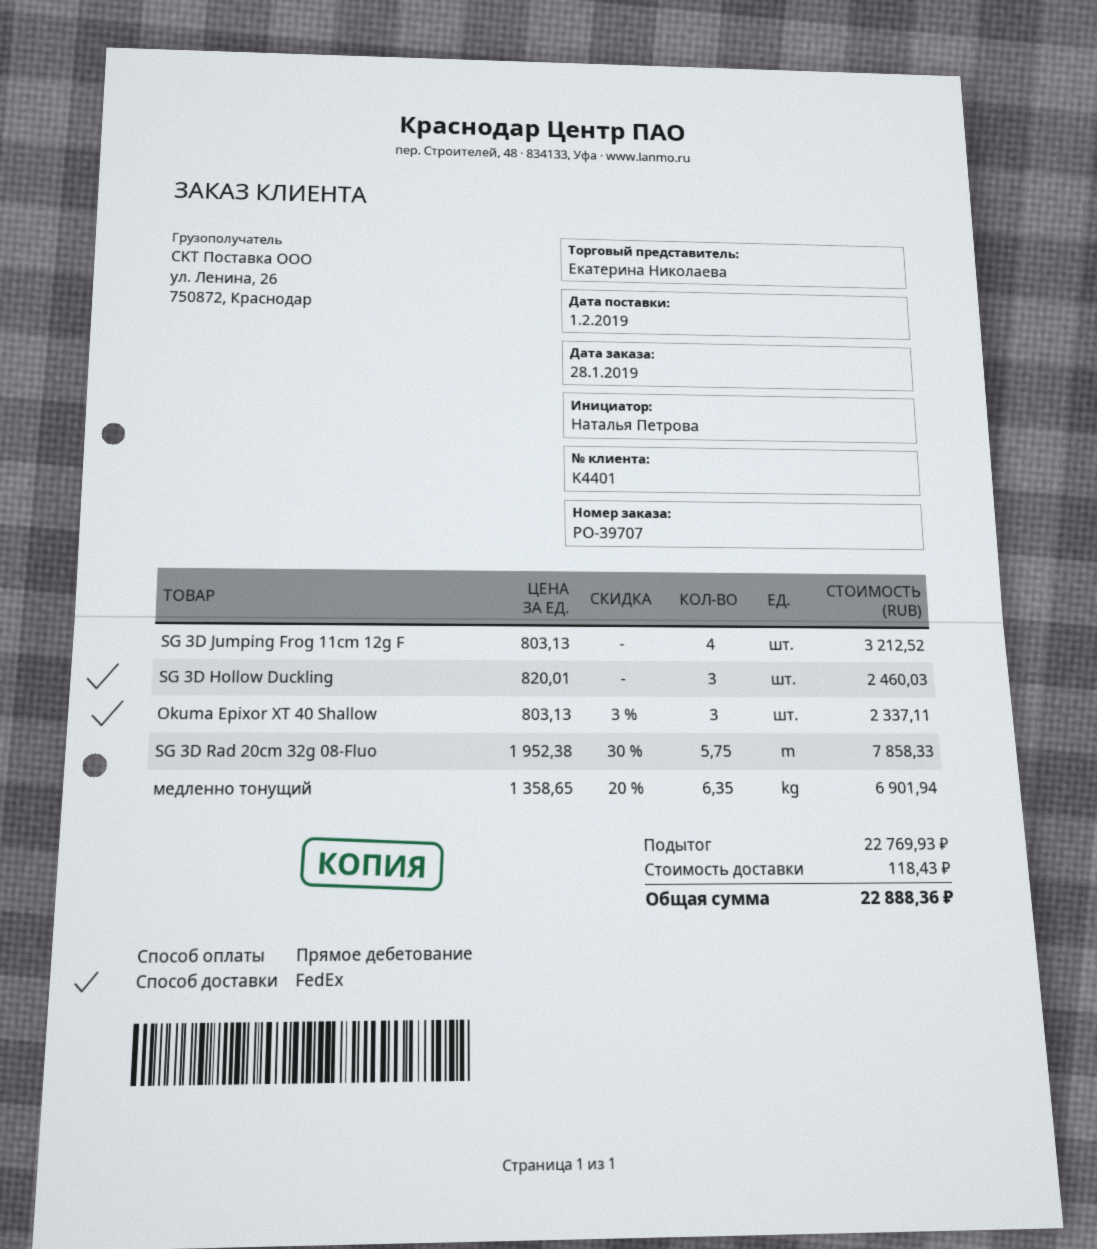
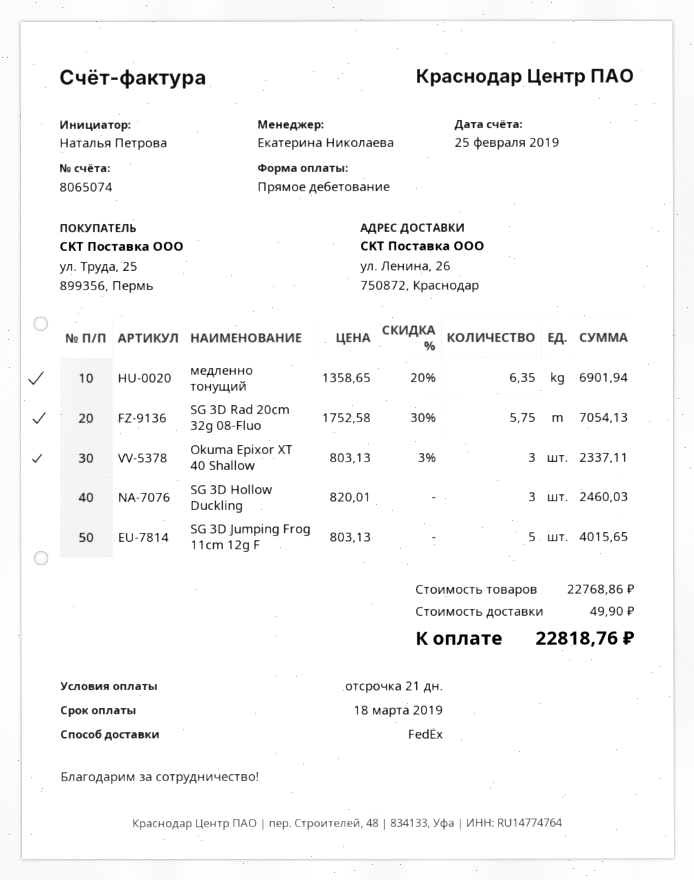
SG 3D Jumping Frog 11cm 12g F: 4 x 803.13 = 3212.52 -> 5 x 803.13 = 4015.65
SG 3D Rad 20cm 32g 08-Fluo: 5.75 x 1952.38 - 30% = 7858.33 -> 5.75 x 1752.58 - 30% = 7054.13
subtotal: 22769.93 -> 22768.86
shipping: 118.43 -> 49.90
total: 22888.36 -> 22818.76

